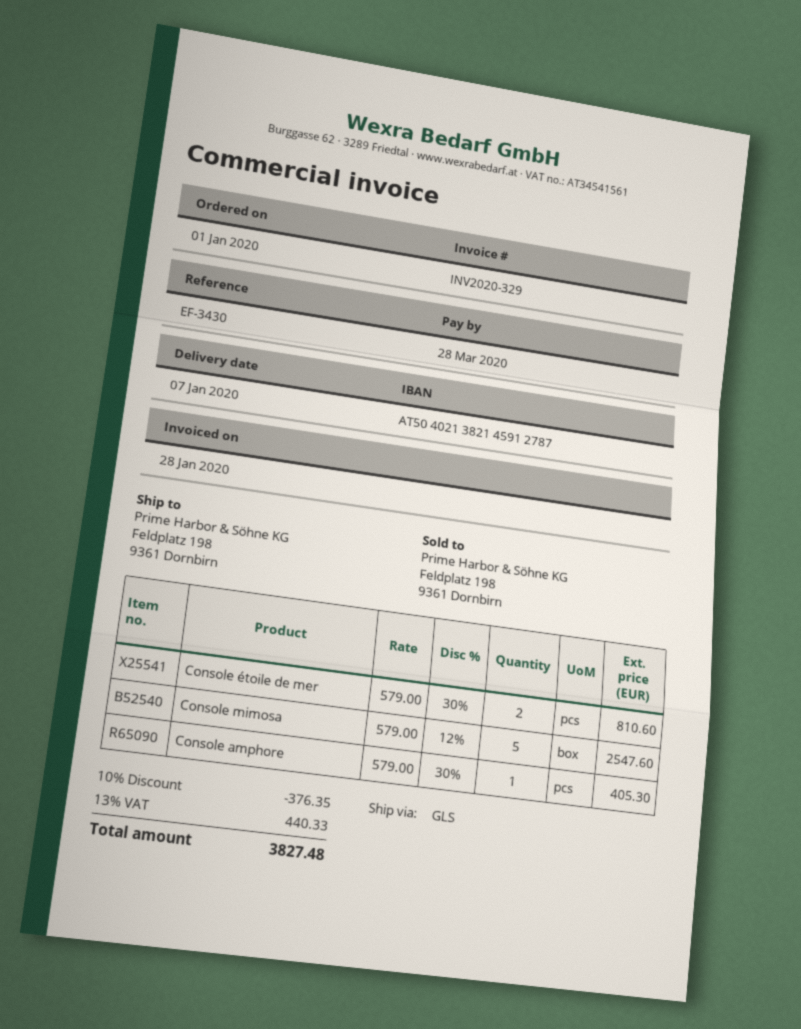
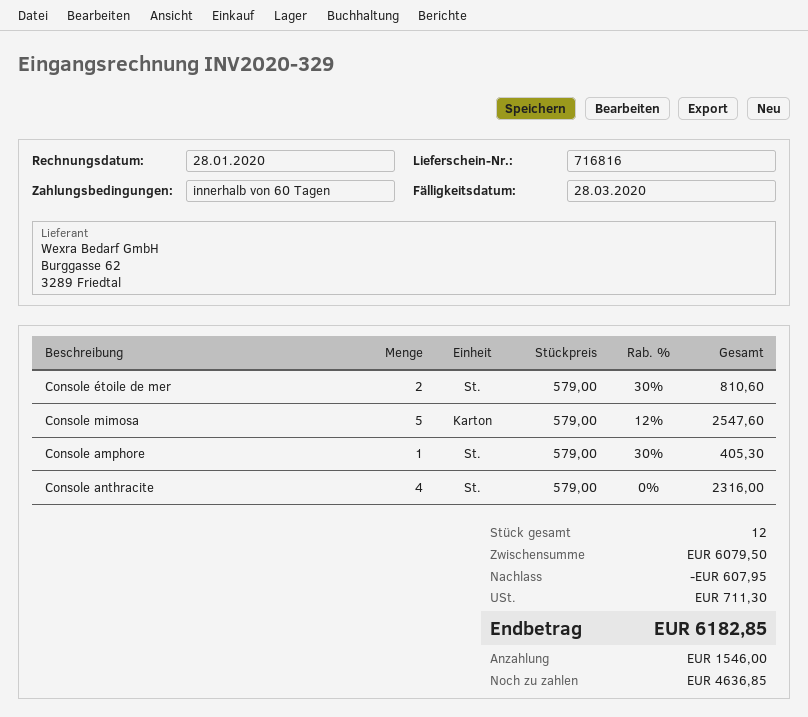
Console anthracite: none -> 4 x 579.00 = 2316.00
discount: 376.35 -> 607.95
tax: 440.33 -> 711.30
total: 3827.48 -> 6182.85

